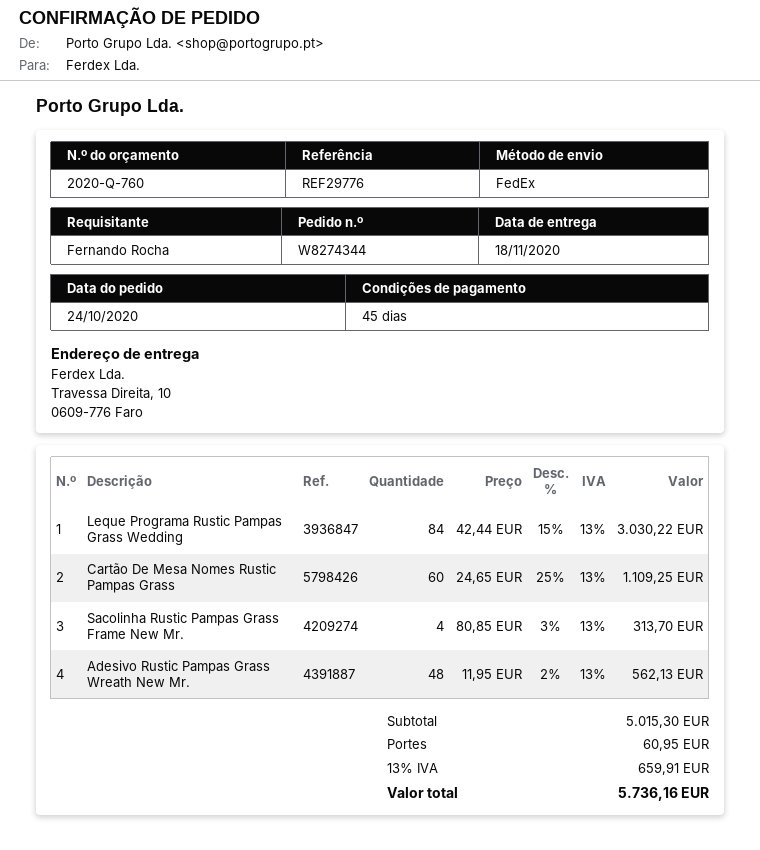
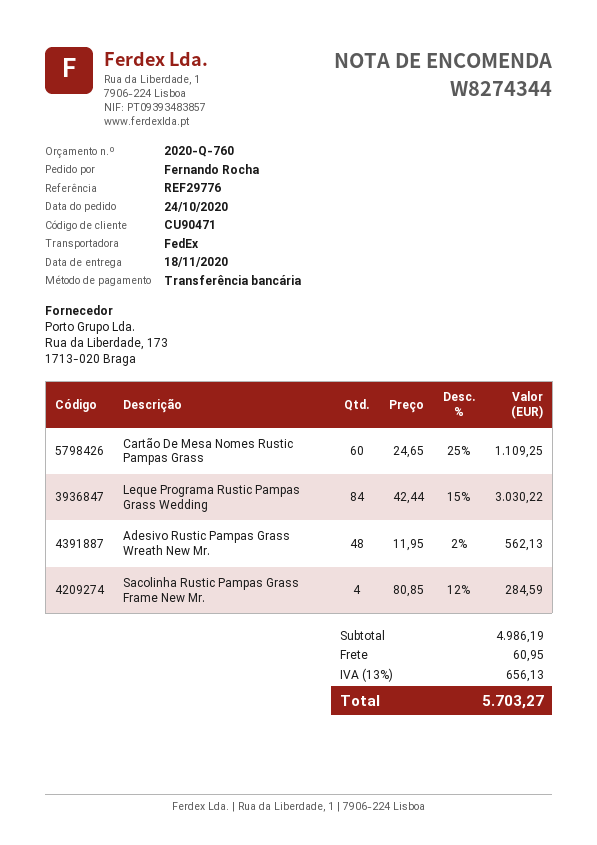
Sacolinha Rustic Pampas Grass Frame New Mr.: 4 x 80.85 - 3% = 313.70 -> 4 x 80.85 - 12% = 284.59
subtotal: 5015.30 -> 4986.19
tax: 13% = 659.91 -> 13% = 656.13
total: 5736.16 -> 5703.27

